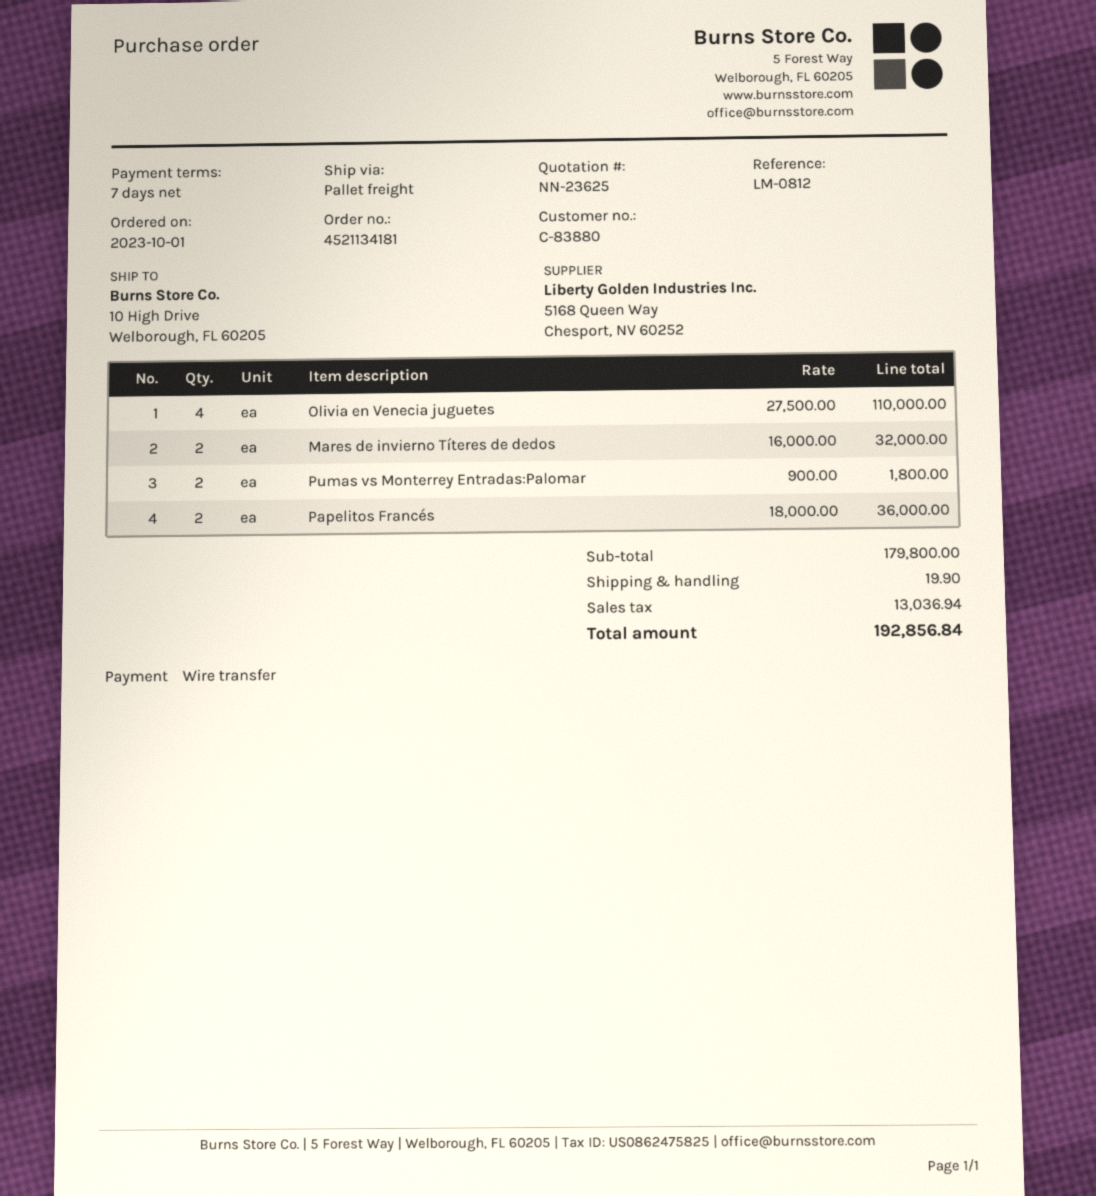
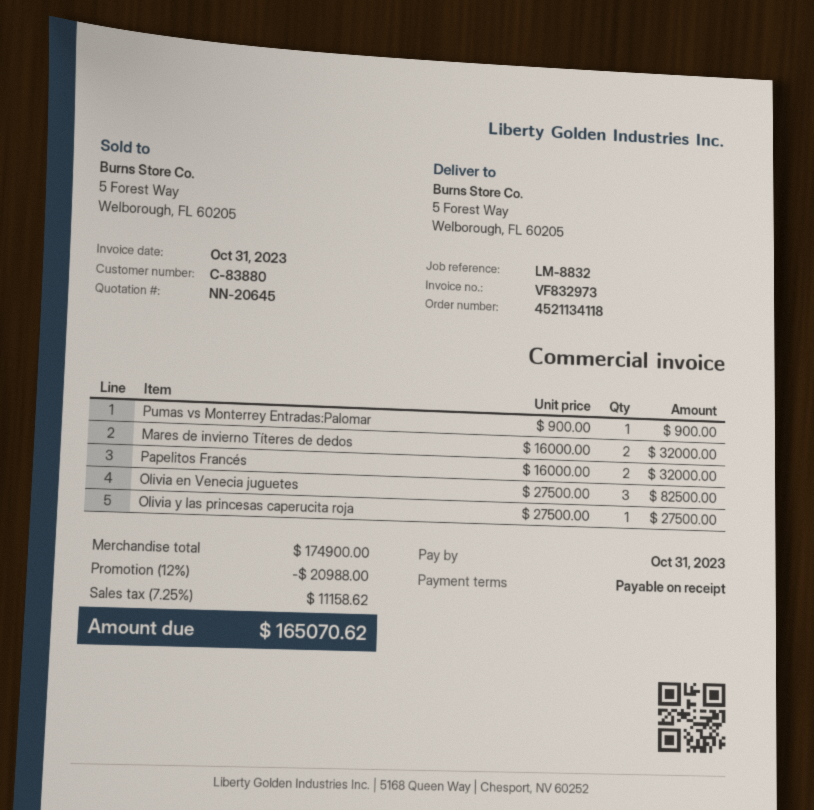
quote number: NN-23625 -> NN-20645
order number: 4521134181 -> 4521134118
payment terms: 7 days -> on receipt
reference: LM-0812 -> LM-8832
ship to: 10 High Drive, Welborough, FL 60205 -> 5 Forest Way, Welborough, FL 60205
Olivia en Venecia juguetes: 4 x 27500.00 = 110000.00 -> 3 x 27500.00 = 82500.00
Pumas vs Monterrey Entradas:Palomar: 2 x 900.00 = 1800.00 -> 1 x 900.00 = 900.00
Papelitos Francés: 2 x 18000.00 = 36000.00 -> 2 x 16000.00 = 32000.00
Olivia y las princesas caperucita roja: none -> 1 x 27500.00 = 27500.00
subtotal: 179800.00 -> 174900.00
discount: none -> 12% = 20988.00
shipping: 19.90 -> none
tax: 13036.94 -> 11158.62
total: 192856.84 -> 165070.62

